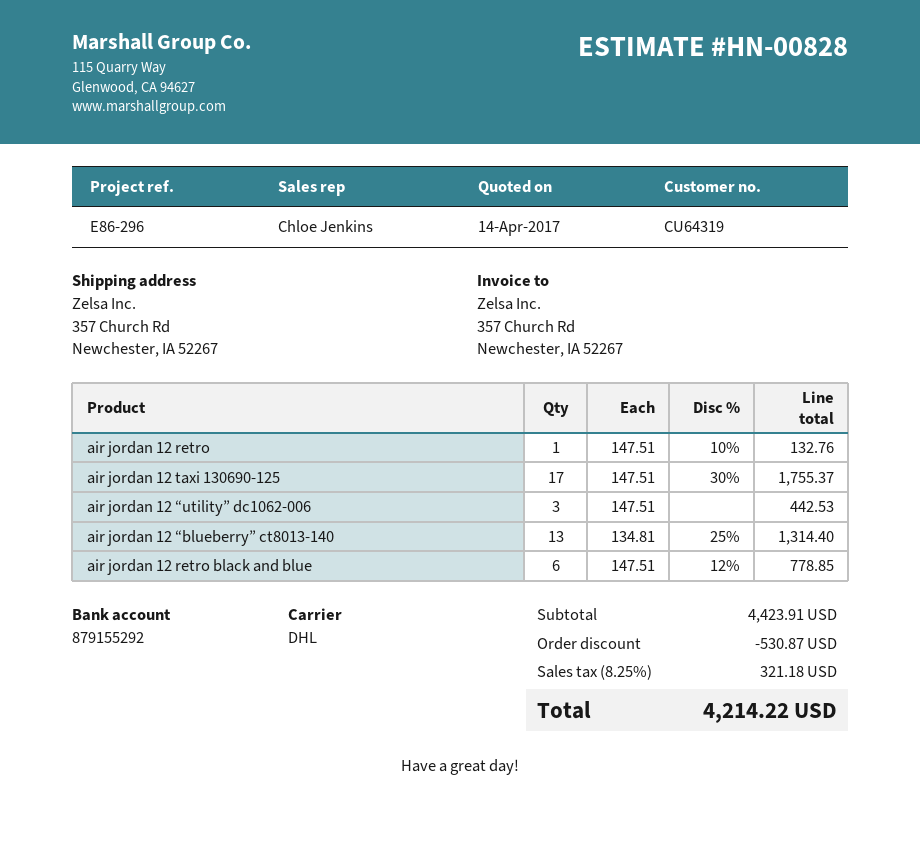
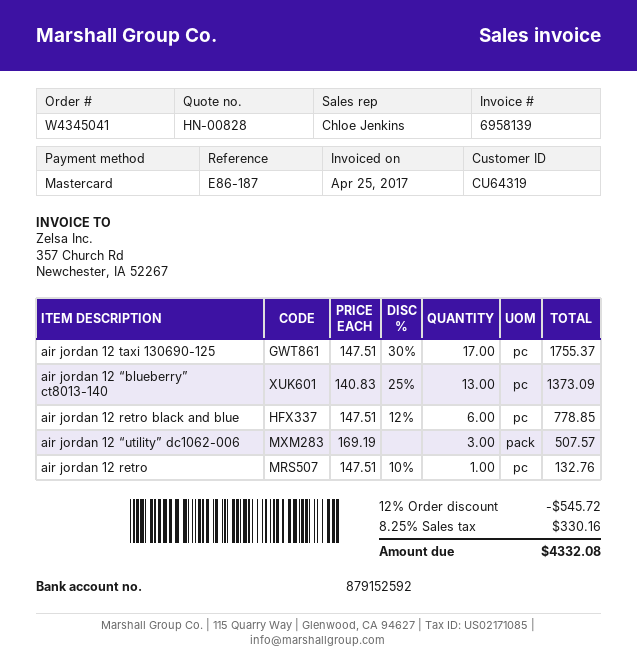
reference: E86-296 -> E86-187
bank account: 879155292 -> 879152592
air jordan 12 “utility” dc1062-006: 3 x 147.51 = 442.53 -> 3 x 169.19 = 507.57
air jordan 12 “blueberry” ct8013-140: 13 x 134.81 - 25% = 1314.40 -> 13 x 140.83 - 25% = 1373.09
discount: 530.87 -> 545.72
tax: 8.25% = 321.18 -> 8.25% = 330.16
total: 4214.22 -> 4332.08

